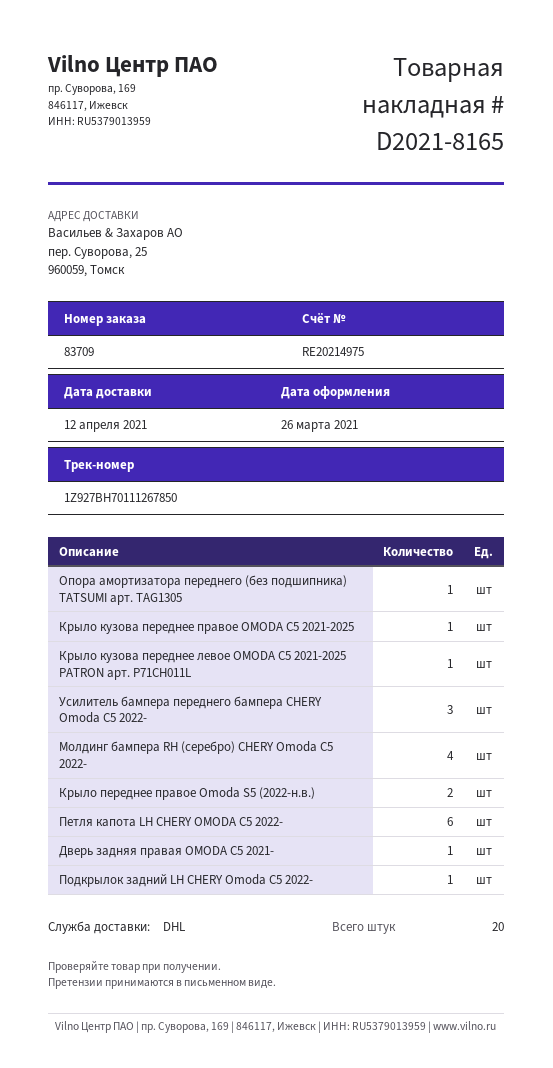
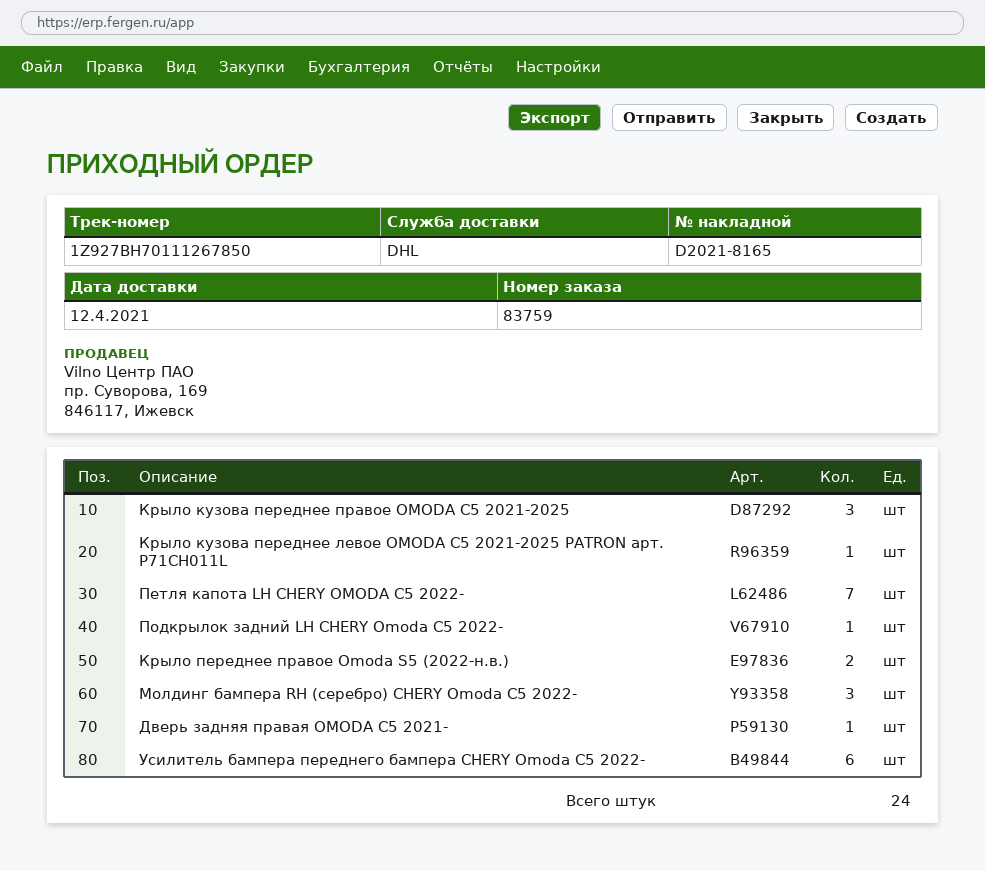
order number: 83709 -> 83759
Опора амортизатора переднего (без подшипника) TATSUMI арт. TAG1305: 1 -> none
Крыло кузова переднее правое OMODA C5 2021-2025: 1 -> 3
Усилитель бампера переднего бампера CHERY Omoda C5 2022-: 3 -> 6
Молдинг бампера RH (серебро) CHERY Omoda C5 2022-: 4 -> 3
Петля капота LH CHERY OMODA C5 2022-: 6 -> 7
total quantity: 20 -> 24

